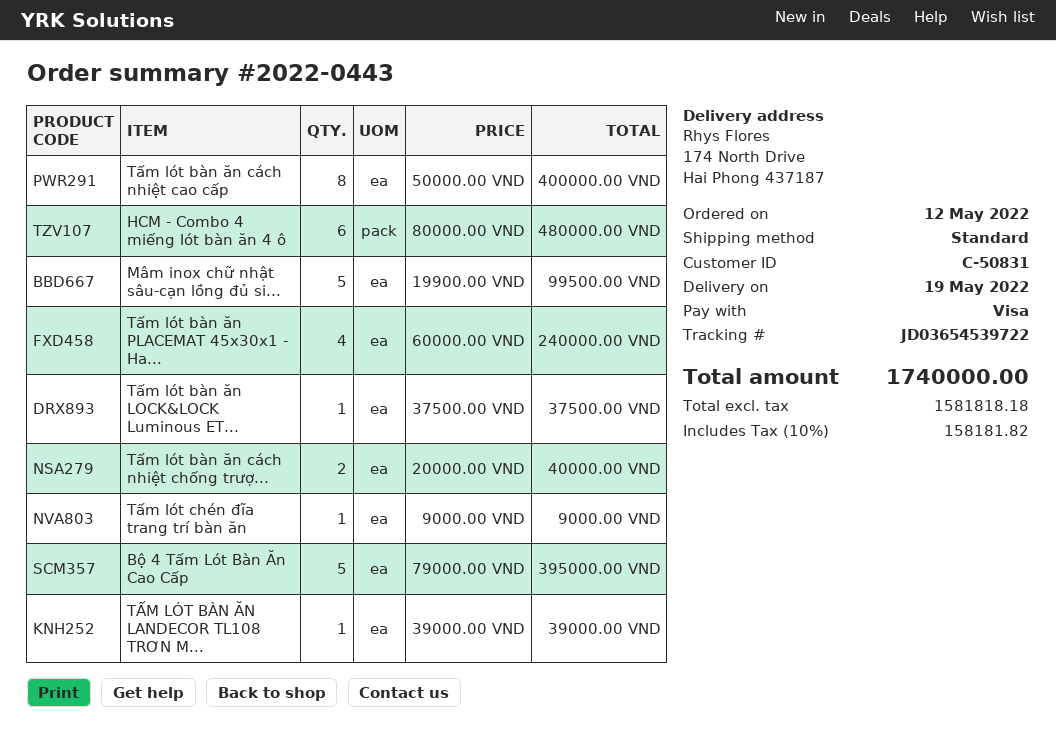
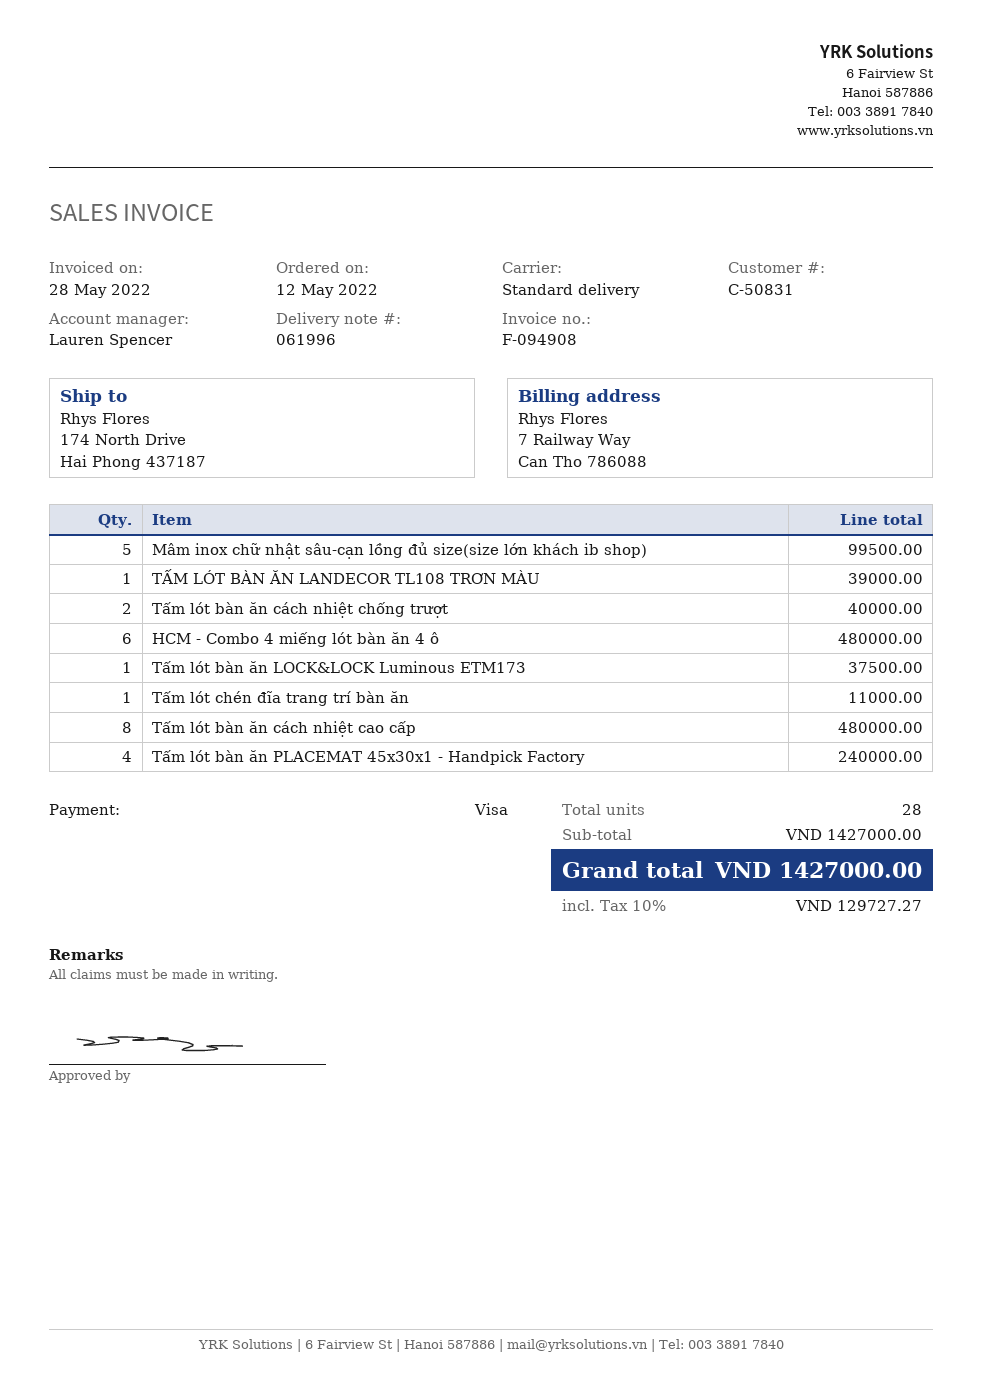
Tấm lót bàn ăn cách nhiệt cao cấp: 8 for 400000.00 -> 8 for 480000.00
Tấm lót chén đĩa trang trí bàn ăn: 1 for 9000.00 -> 1 for 11000.00
Bộ 4 Tấm Lót Bàn Ăn Cao Cấp: 5 for 395000.00 -> none
tax: 10% = 158181.82 -> 10% = 129727.27
total: 1740000.00 -> 1427000.00

